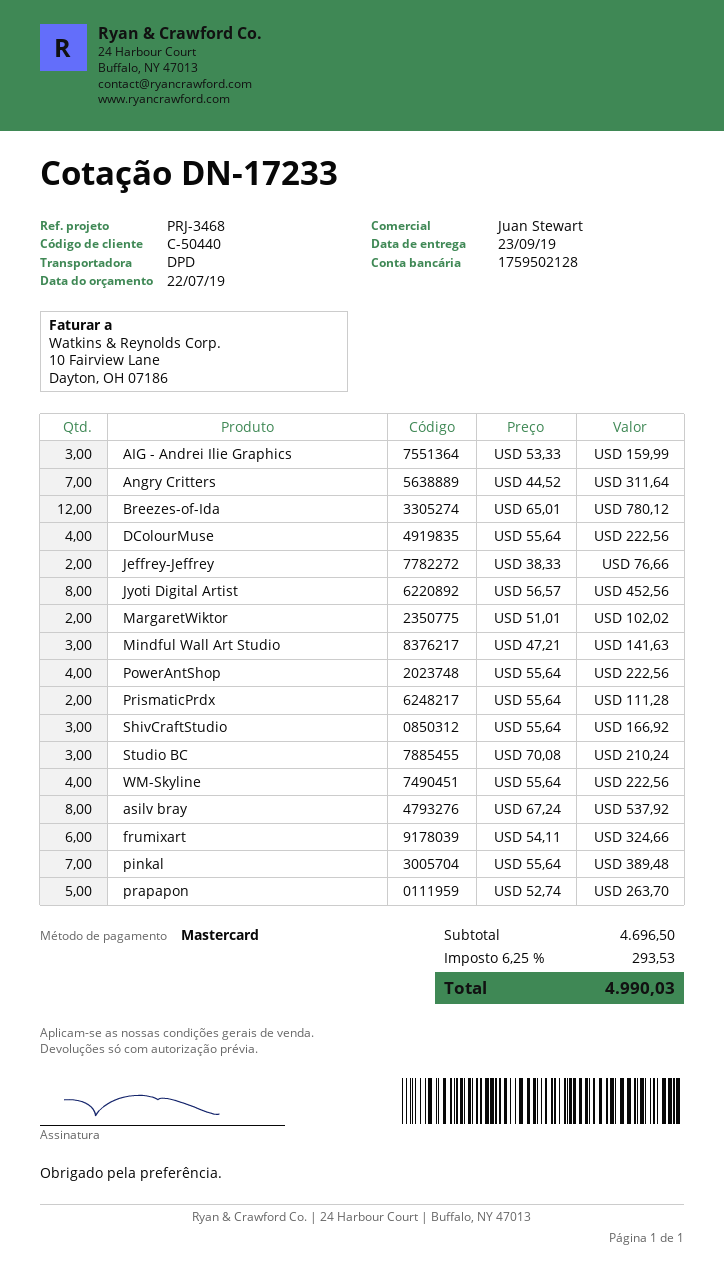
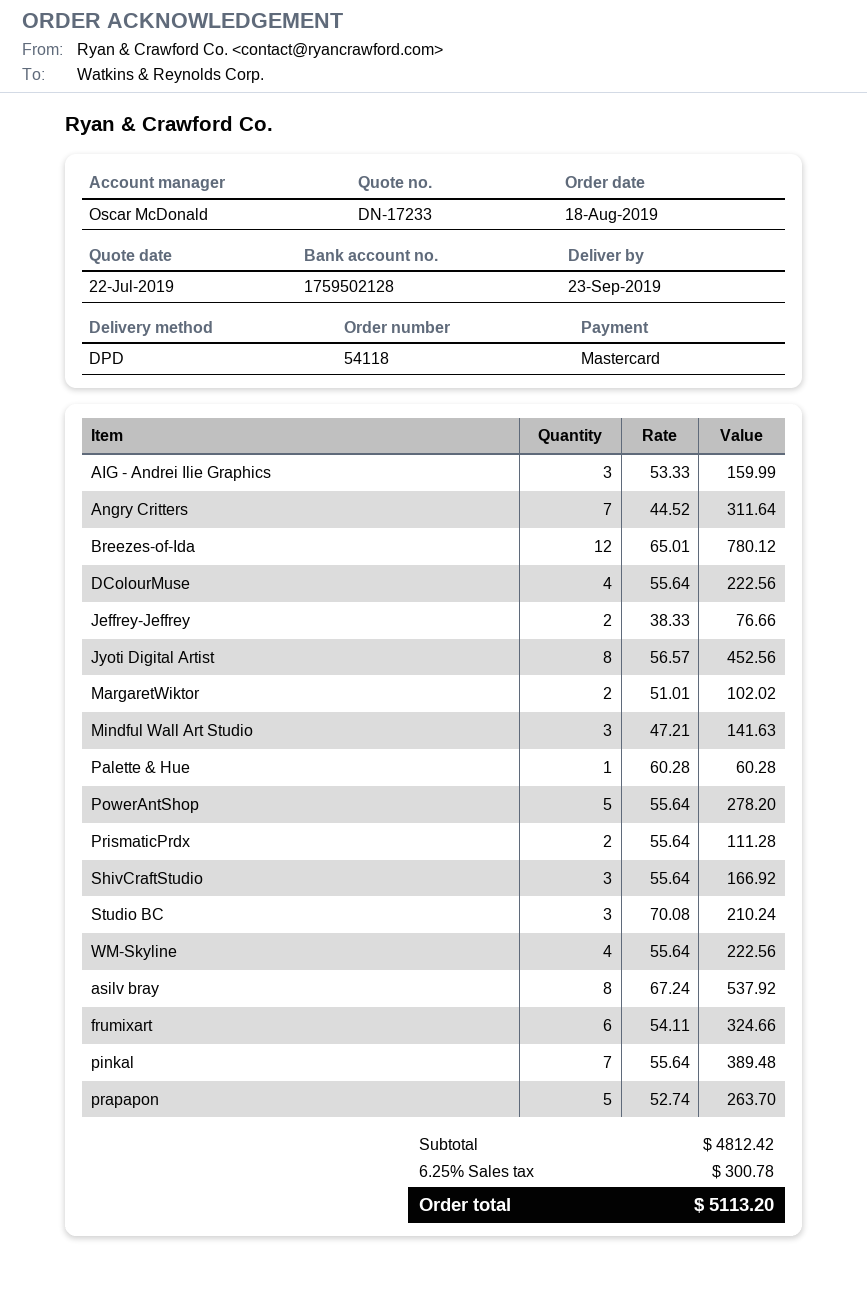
sales rep: Juan Stewart -> Oscar McDonald
PowerAntShop: 4 x 55.64 = 222.56 -> 5 x 55.64 = 278.20
Palette & Hue: none -> 1 x 60.28 = 60.28
subtotal: 4696.50 -> 4812.42
tax: 6.25% = 293.53 -> 6.25% = 300.78
total: 4990.03 -> 5113.20

